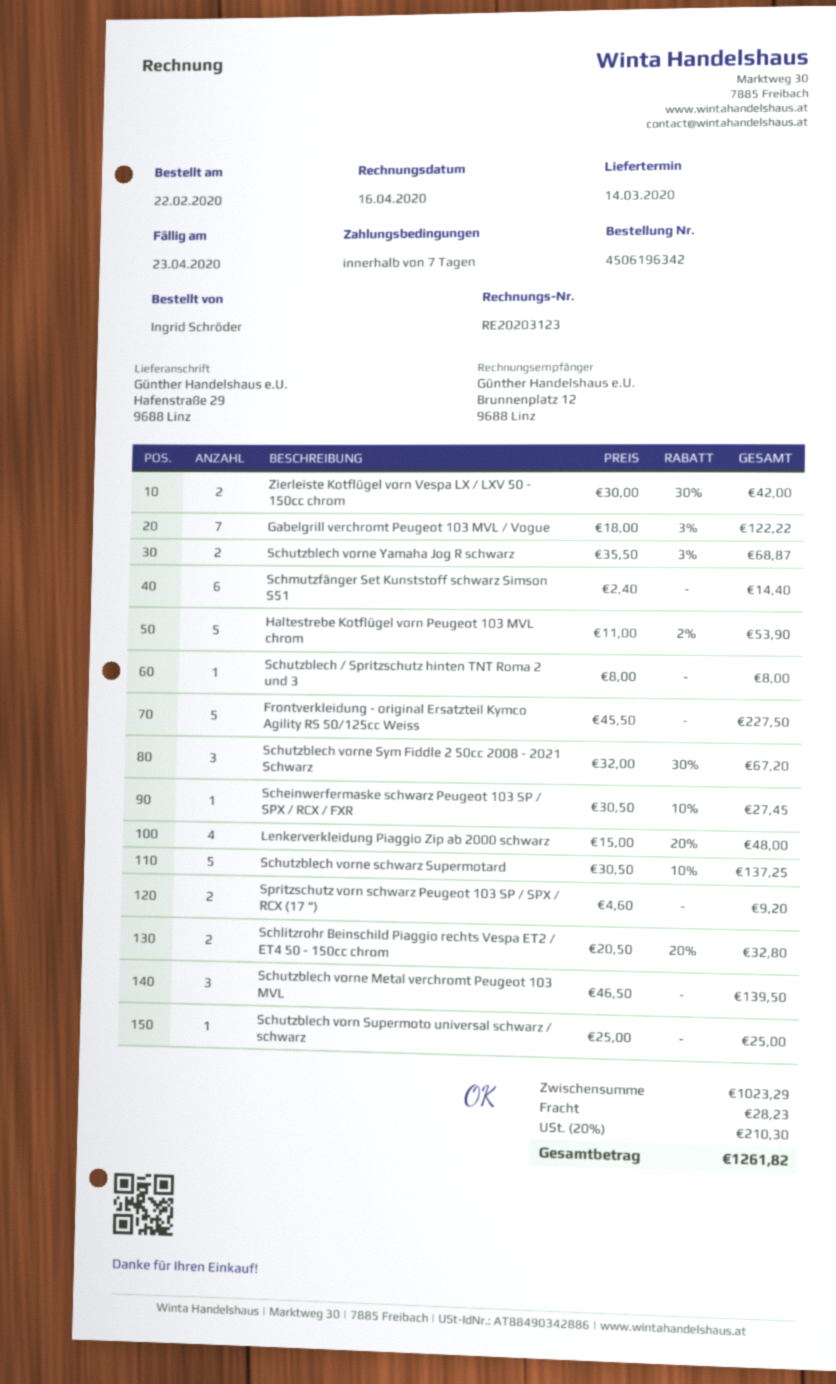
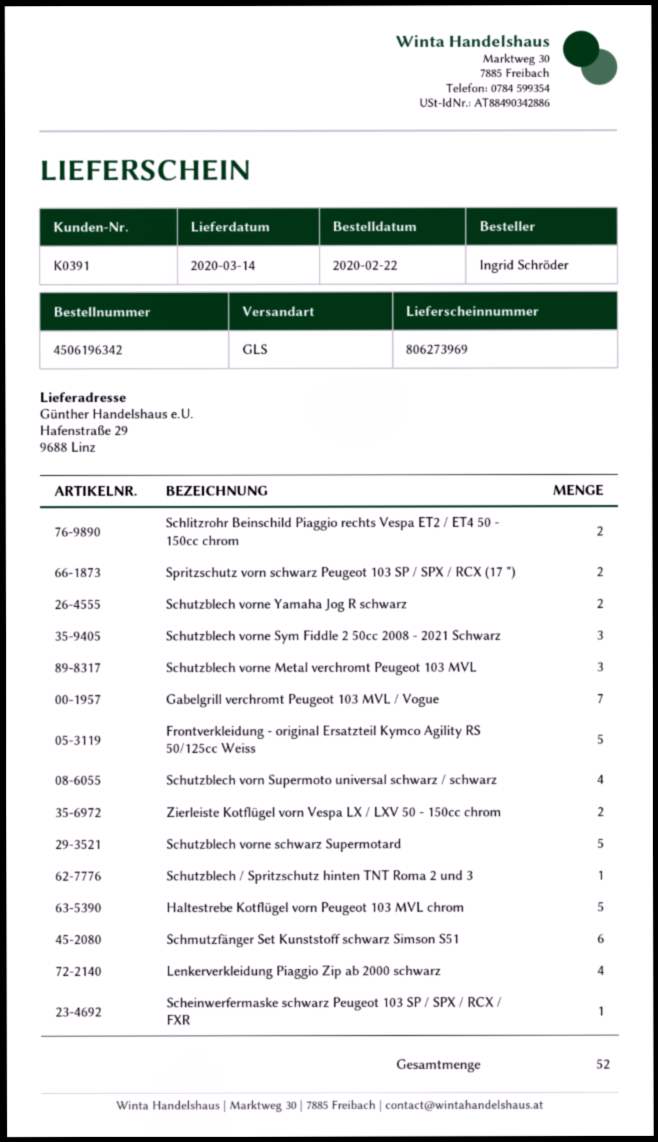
Schutzblech vorn Supermoto universal schwarz / schwarz: 1 -> 4

